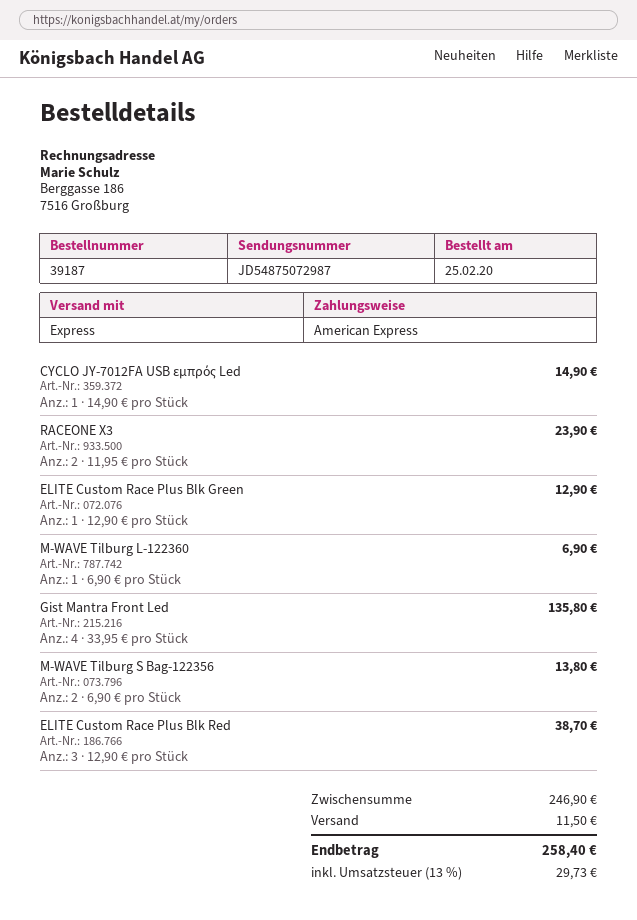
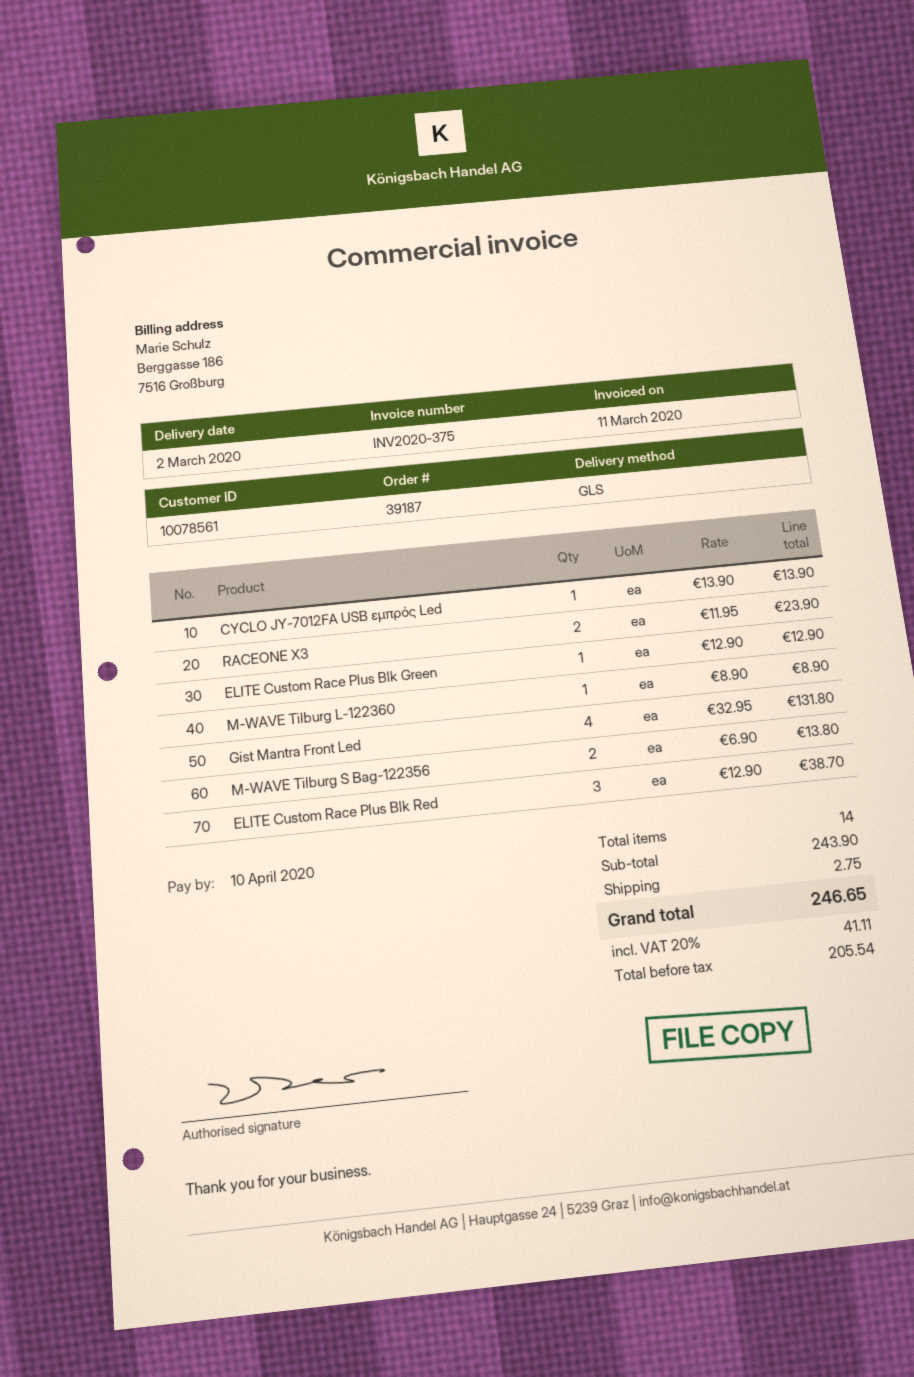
shipping method: express -> GLS
CYCLO JY-7012FA USB εμπρός Led: 1 x 14.90 = 14.90 -> 1 x 13.90 = 13.90
M-WAVE Tilburg L-122360: 1 x 6.90 = 6.90 -> 1 x 8.90 = 8.90
Gist Mantra Front Led: 4 x 33.95 = 135.80 -> 4 x 32.95 = 131.80
subtotal: 246.90 -> 243.90
shipping: 11.50 -> 2.75
tax: 13% = 29.73 -> 20% = 41.11
total: 258.40 -> 246.65

